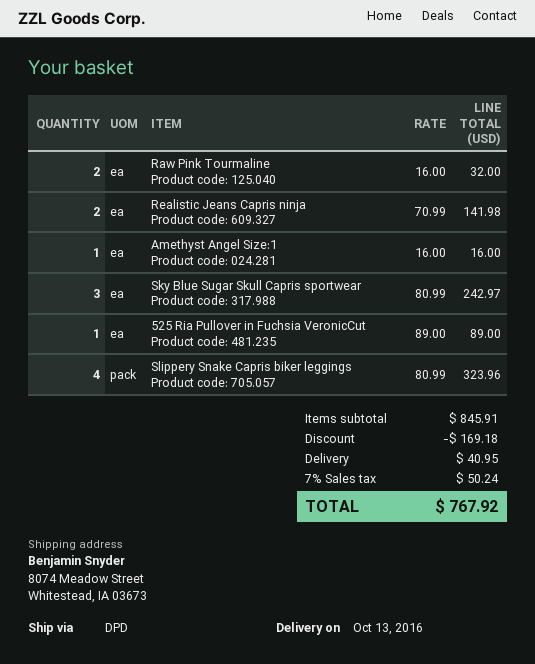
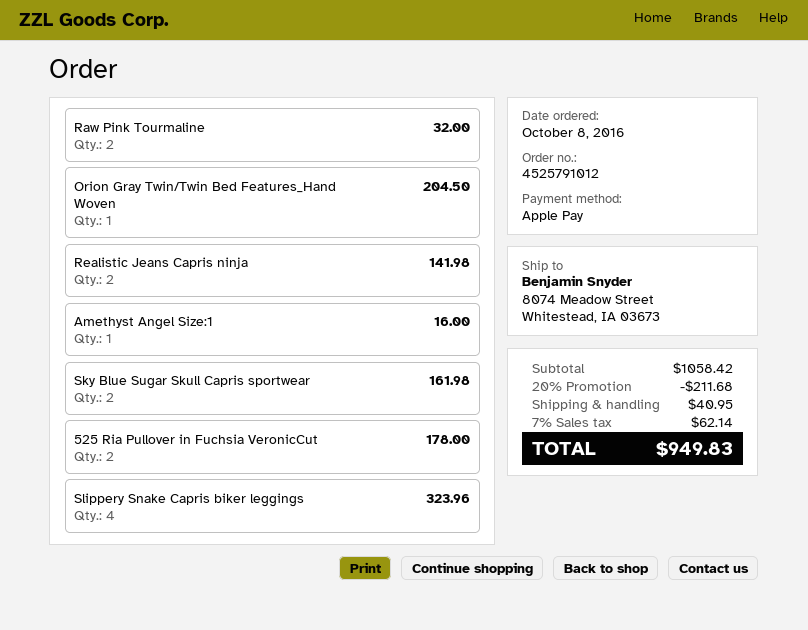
Sky Blue Sugar Skull Capris sportwear: 3 for 242.97 -> 2 for 161.98
525 Ria Pullover in Fuchsia VeronicCut: 1 for 89.00 -> 2 for 178.00
Orion Gray Twin/Twin Bed Features_Hand Woven: none -> 1 for 204.50
subtotal: 845.91 -> 1058.42
discount: 169.18 -> 211.68
tax: 7% = 50.24 -> 7% = 62.14
total: 767.92 -> 949.83

